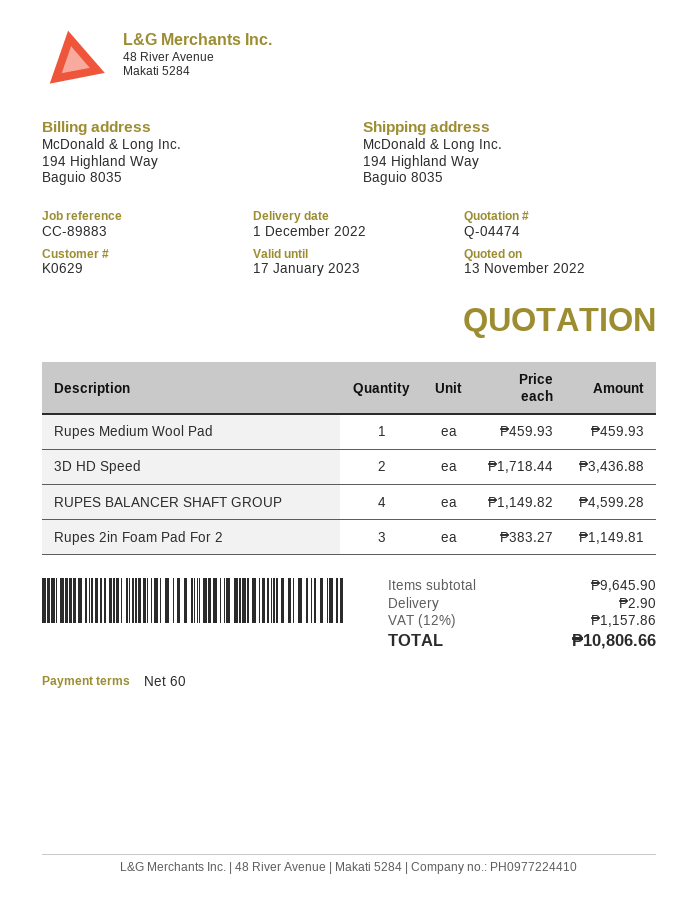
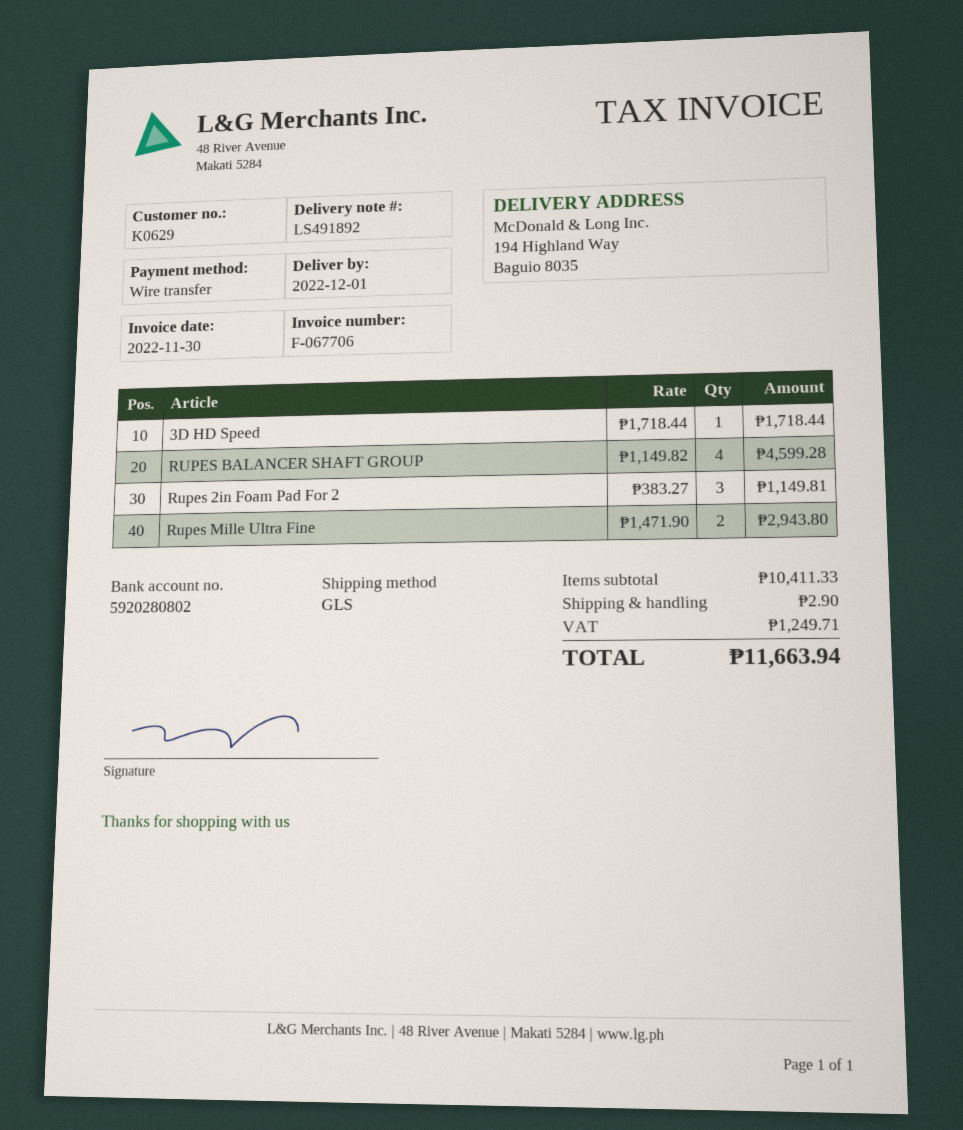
Rupes Medium Wool Pad: 1 x 459.93 = 459.93 -> none
3D HD Speed: 2 x 1718.44 = 3436.88 -> 1 x 1718.44 = 1718.44
Rupes Mille Ultra Fine: none -> 2 x 1471.90 = 2943.80
subtotal: 9645.90 -> 10411.33
tax: 1157.86 -> 1249.71
total: 10806.66 -> 11663.94

